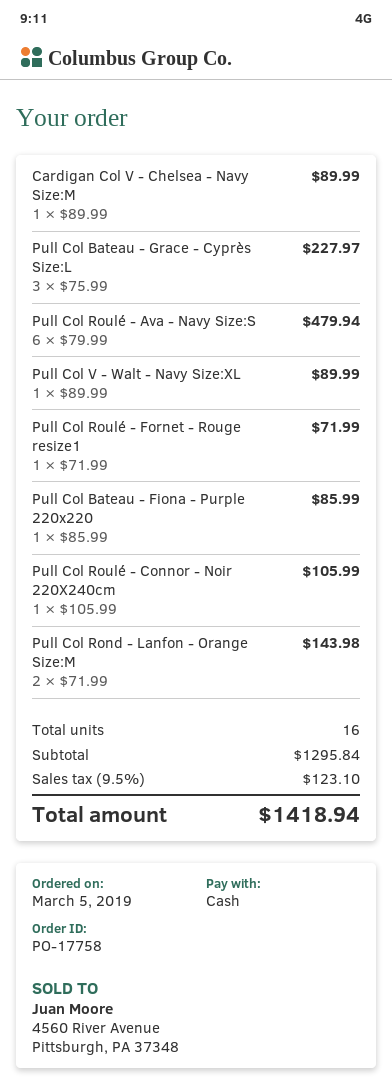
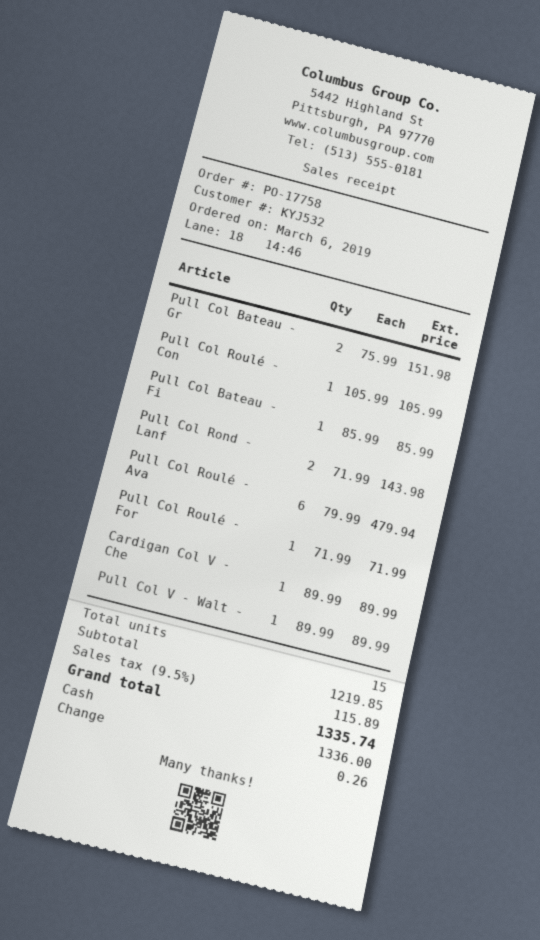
order date: 2019-03-05 -> 2019-03-06
Pull Col Bateau - Grace - Cyprès Size:L: 3 x 75.99 = 227.97 -> 2 x 75.99 = 151.98
total quantity: 16 -> 15
subtotal: 1295.84 -> 1219.85
tax: 9.5% = 123.10 -> 9.5% = 115.89
total: 1418.94 -> 1335.74

